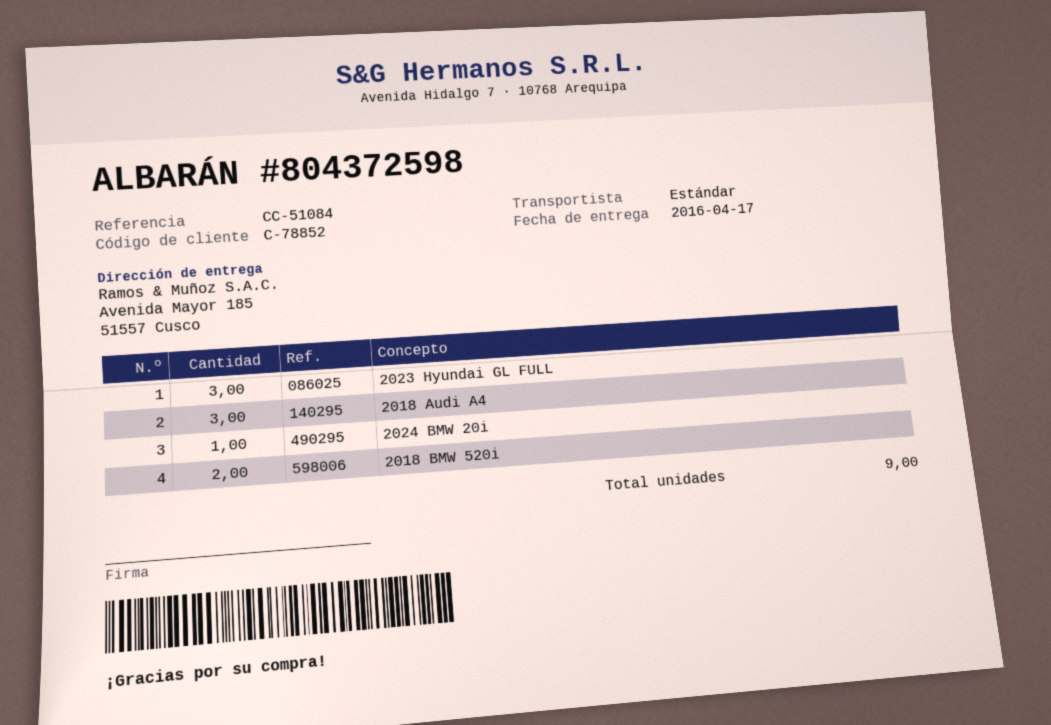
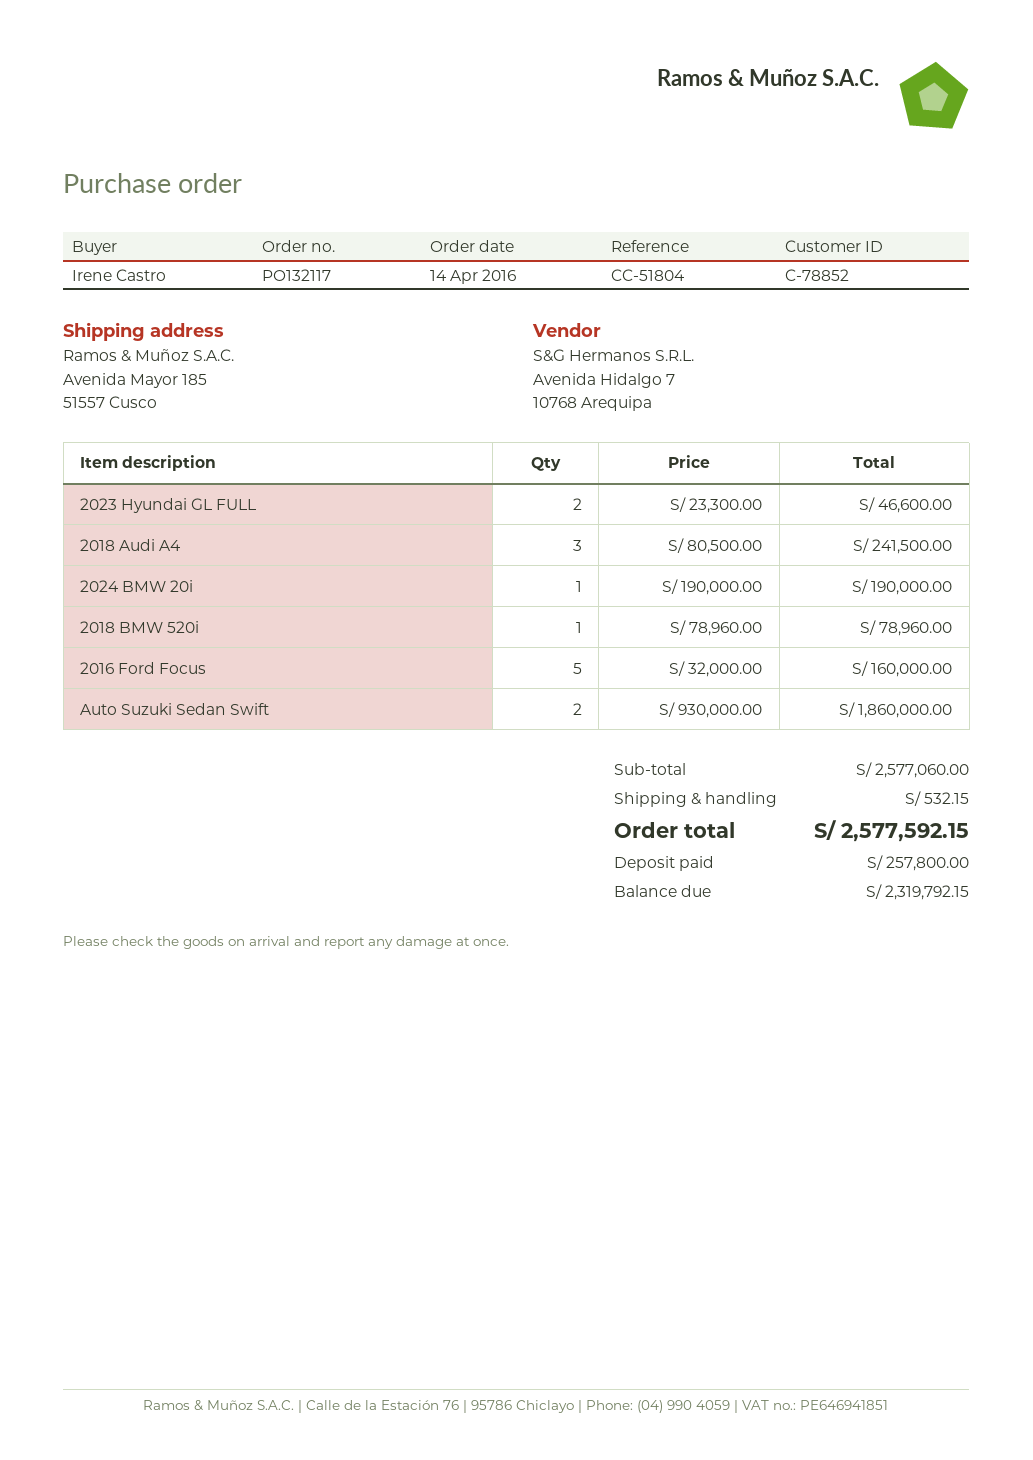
reference: CC-51084 -> CC-51804
2023 Hyundai GL FULL: 3 -> 2
2018 BMW 520i: 2 -> 1
2016 Ford Focus: none -> 5
Auto Suzuki Sedan Swift: none -> 2

